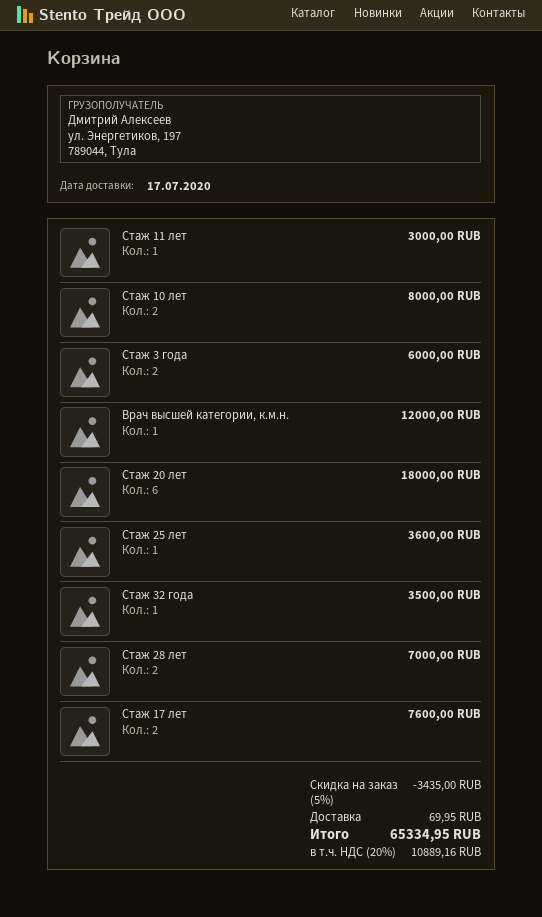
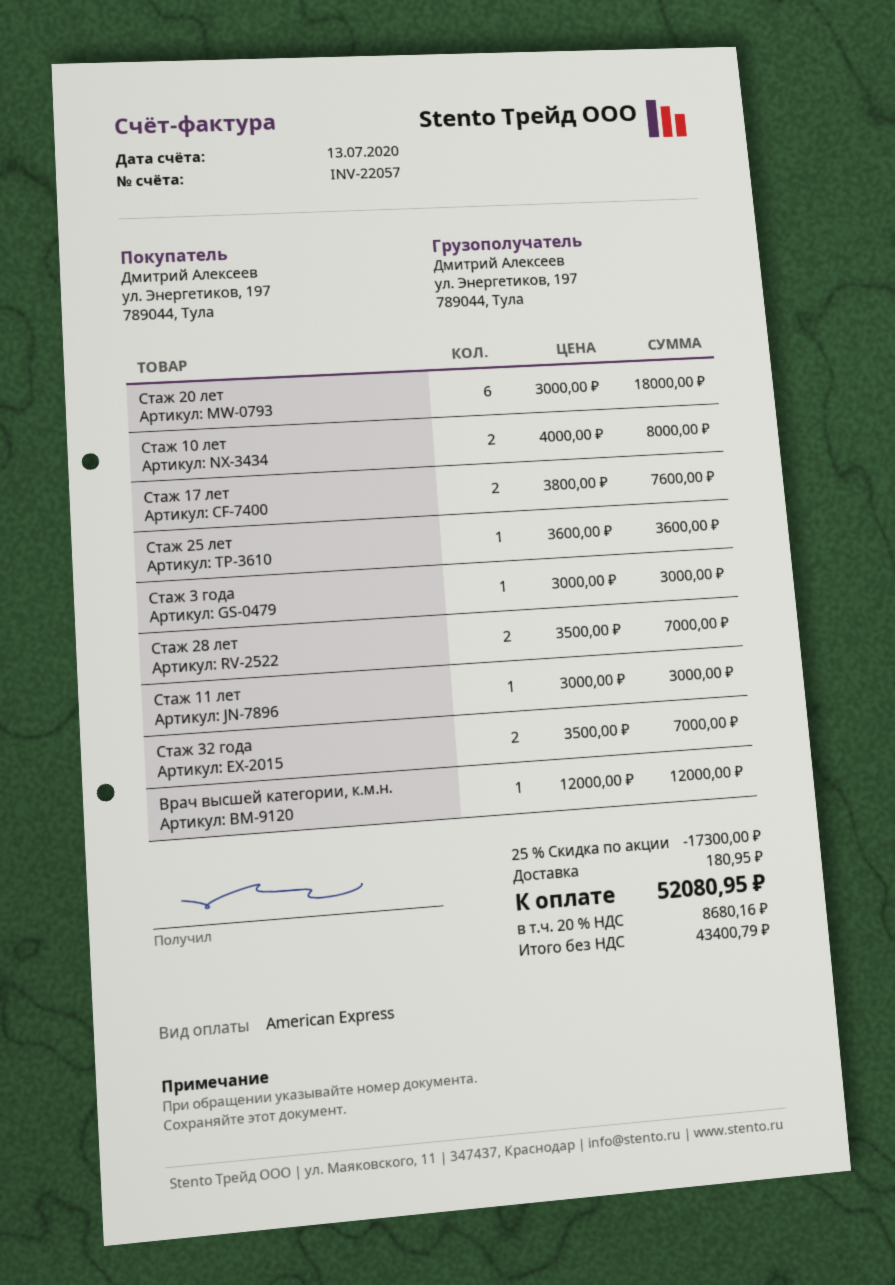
Стаж 3 года: 2 for 6000.00 -> 1 for 3000.00
Стаж 32 года: 1 for 3500.00 -> 2 for 7000.00
discount: 5% = 3435.00 -> 25% = 17300.00
shipping: 69.95 -> 180.95
tax: 20% = 10889.16 -> 20% = 8680.16
total: 65334.95 -> 52080.95

